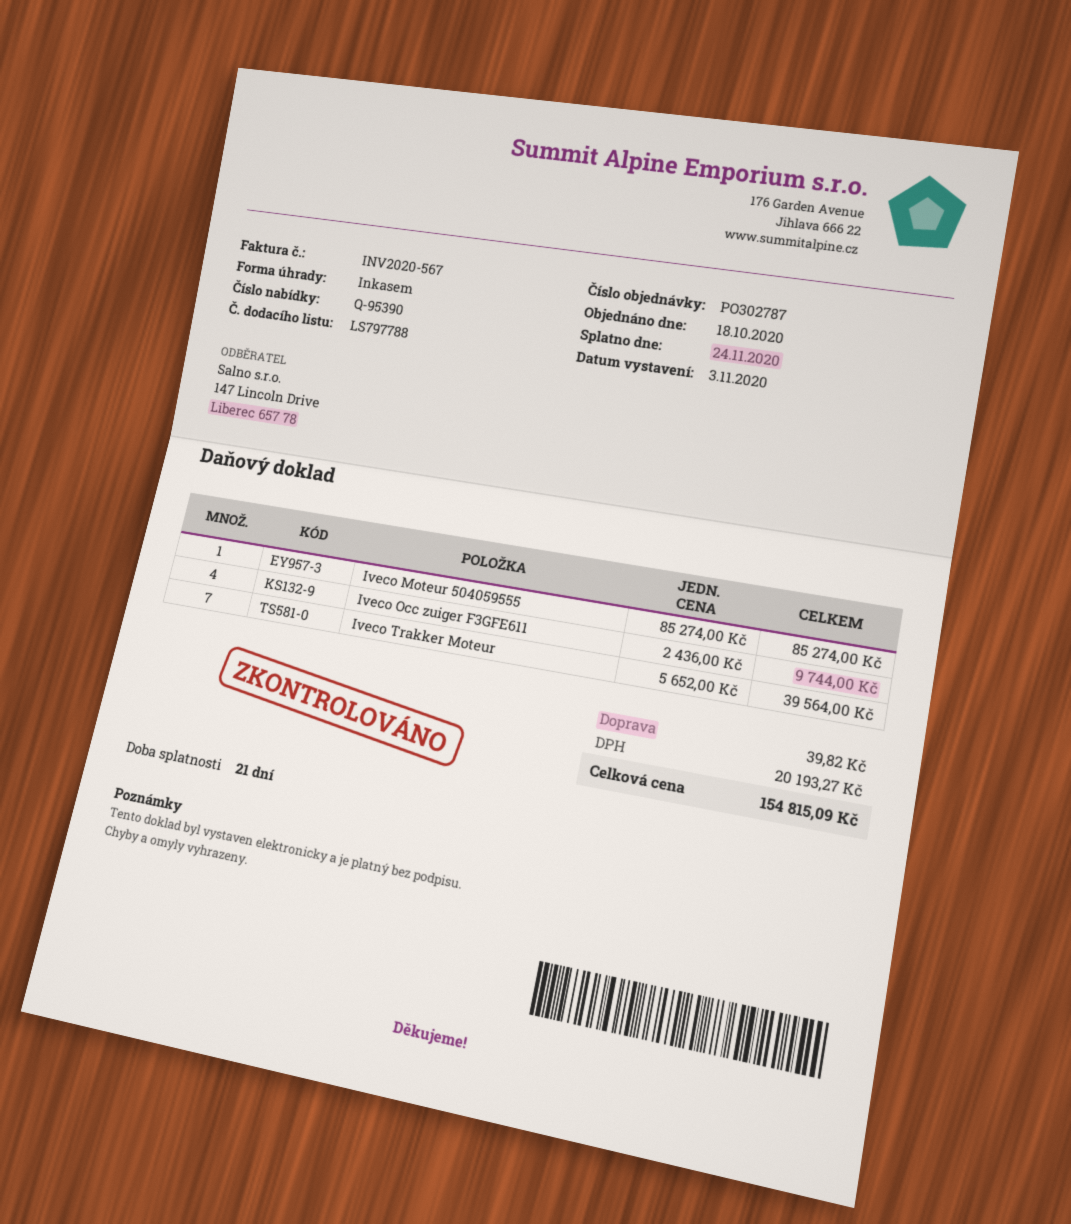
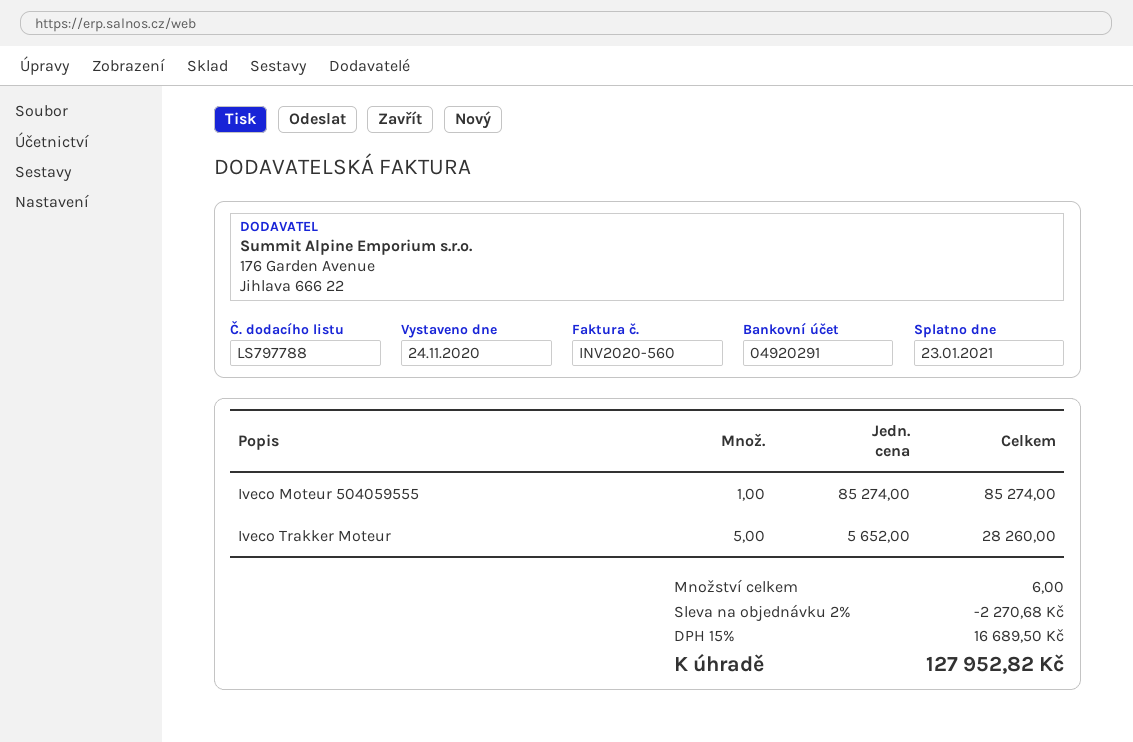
invoice number: INV2020-567 -> INV2020-560
invoice date: 2020-11-03 -> 2020-11-24
due date: 2020-11-24 -> 2021-01-23
Iveco Occ zuiger F3GFE611: 4 x 2436.00 = 9744.00 -> none
Iveco Trakker Moteur: 7 x 5652.00 = 39564.00 -> 5 x 5652.00 = 28260.00
discount: none -> 2% = 2270.68
shipping: 39.82 -> none
tax: 20193.27 -> 16689.50
total: 154815.09 -> 127952.82

